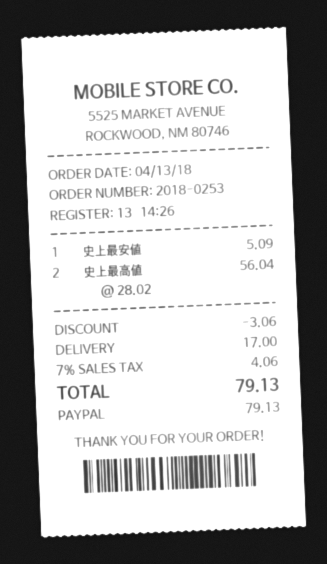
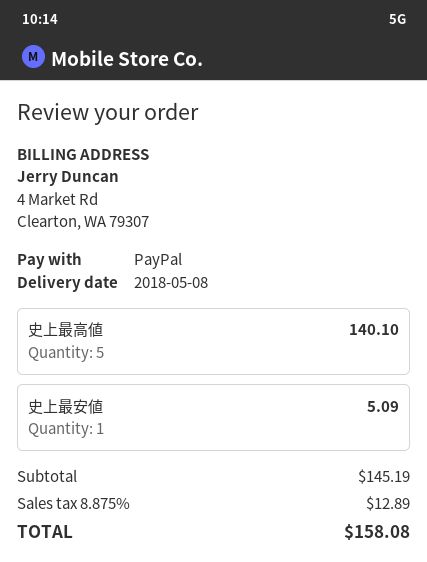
史上最高値: 2 for 56.04 -> 5 for 140.10
discount: 3.06 -> none
shipping: 17.00 -> none
tax: 7% = 4.06 -> 8.875% = 12.89
total: 79.13 -> 158.08

